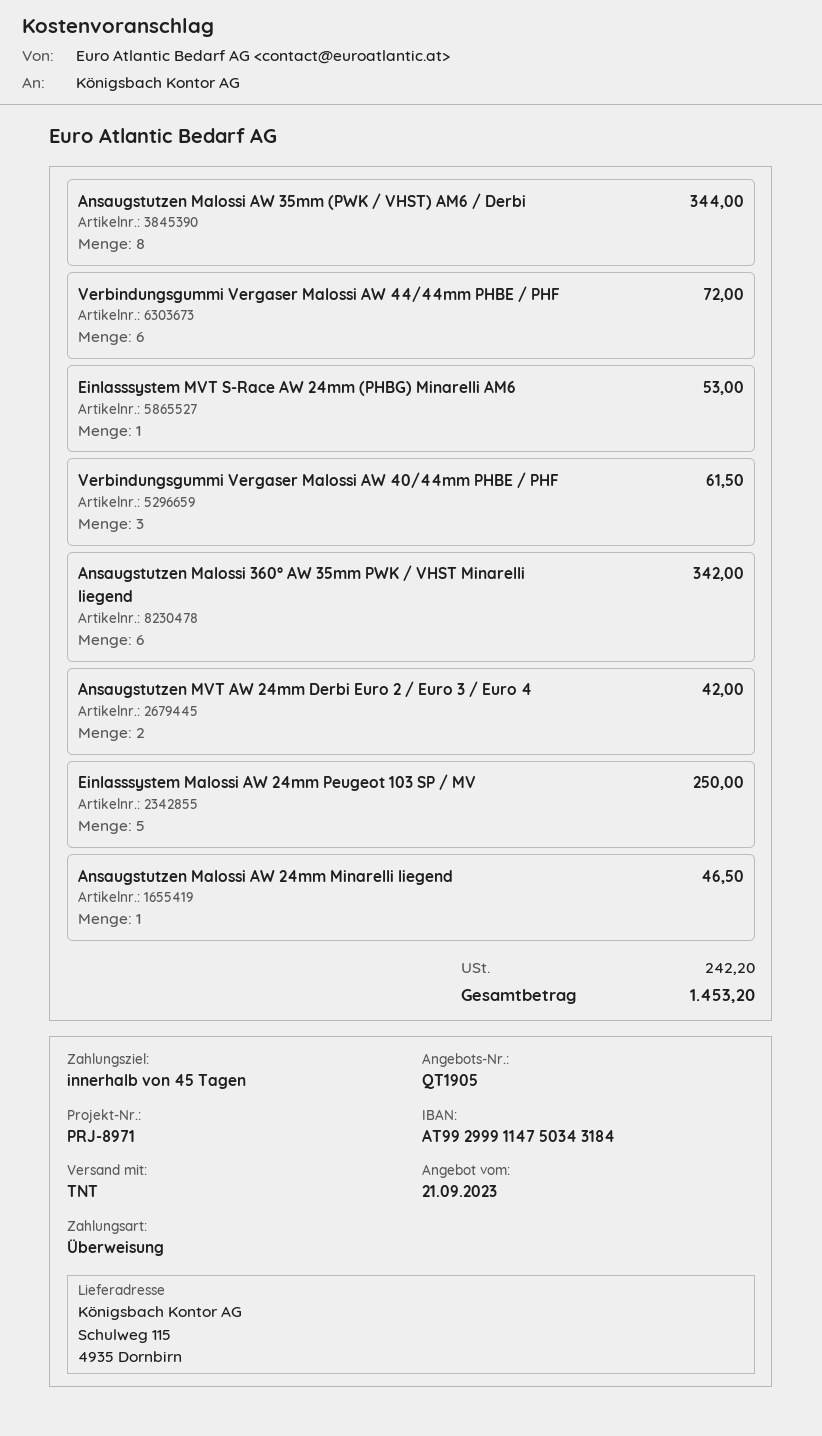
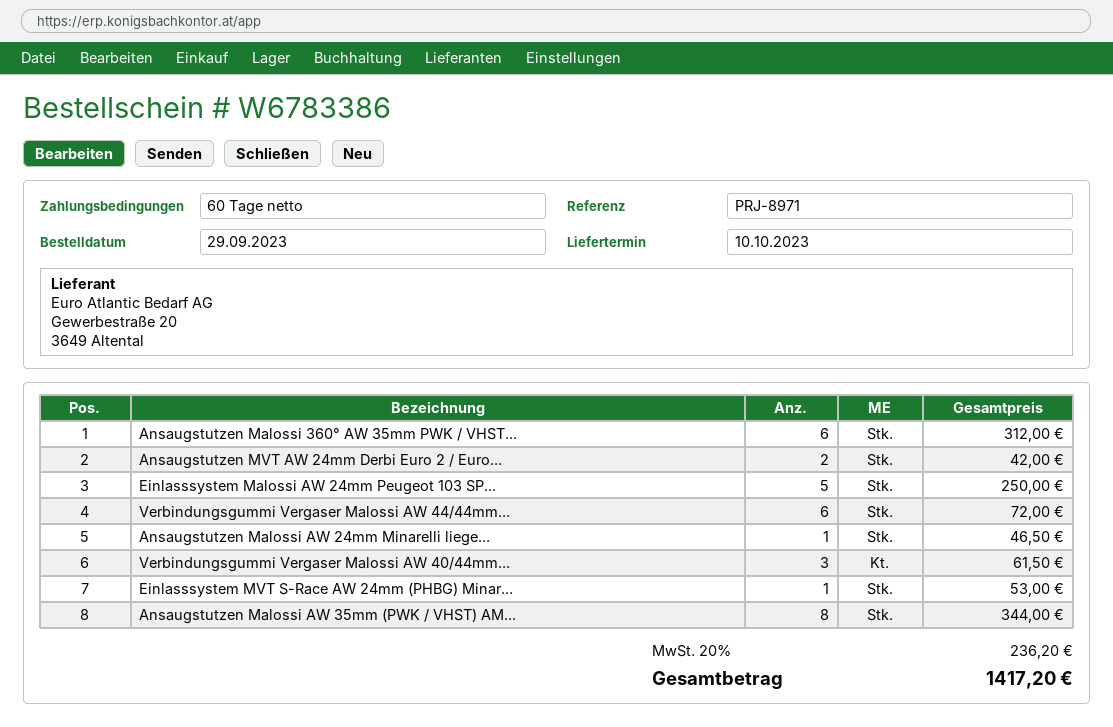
payment terms: 45 days -> 60 days
Ansaugstutzen Malossi 360° AW 35mm PWK / VHST Minarelli liegend: 6 for 342.00 -> 6 for 312.00
tax: 242.20 -> 236.20
total: 1453.20 -> 1417.20

